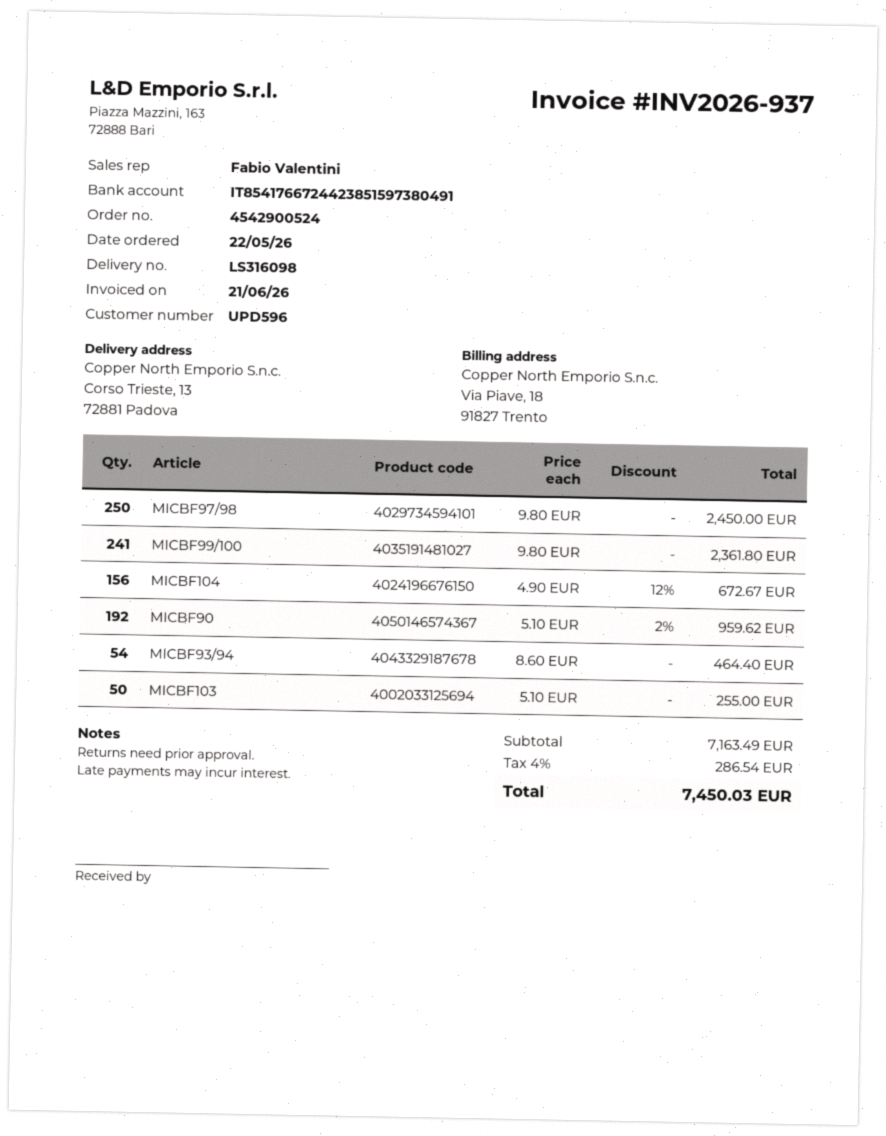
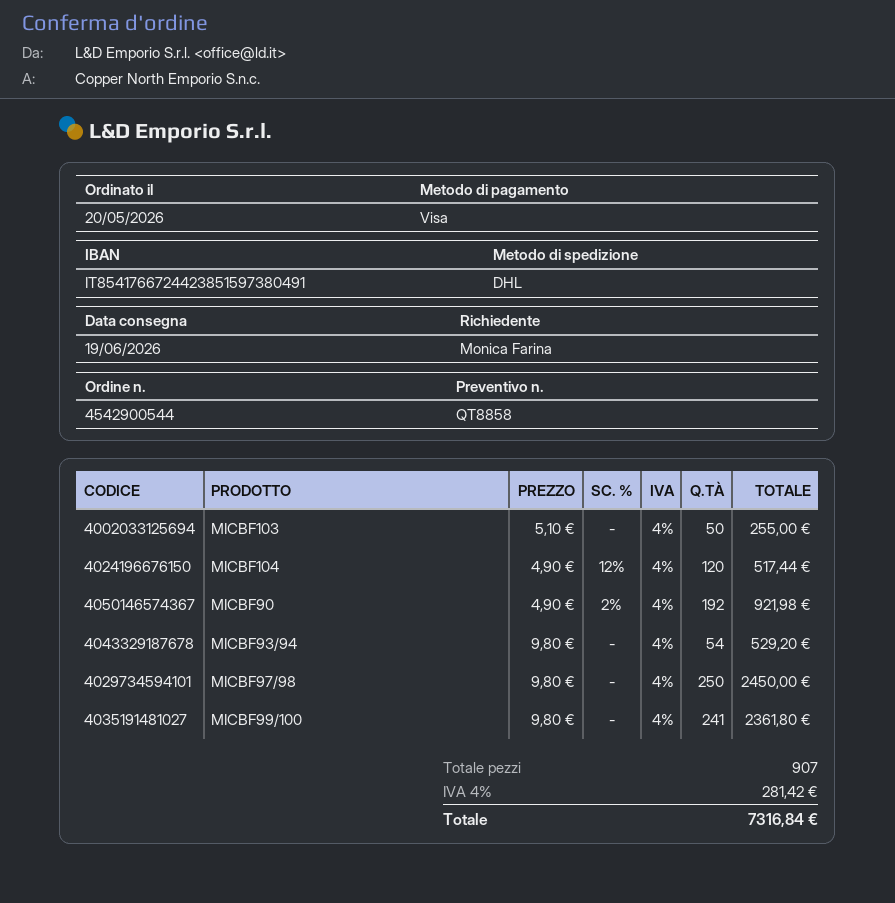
order number: 4542900524 -> 4542900544
order date: 2026-05-22 -> 2026-05-20
MICBF104: 156 x 4.90 - 12% = 672.67 -> 120 x 4.90 - 12% = 517.44
MICBF90: 192 x 5.10 - 2% = 959.62 -> 192 x 4.90 - 2% = 921.98
MICBF93/94: 54 x 8.60 = 464.40 -> 54 x 9.80 = 529.20
tax: 4% = 286.54 -> 4% = 281.42
total: 7450.03 -> 7316.84

